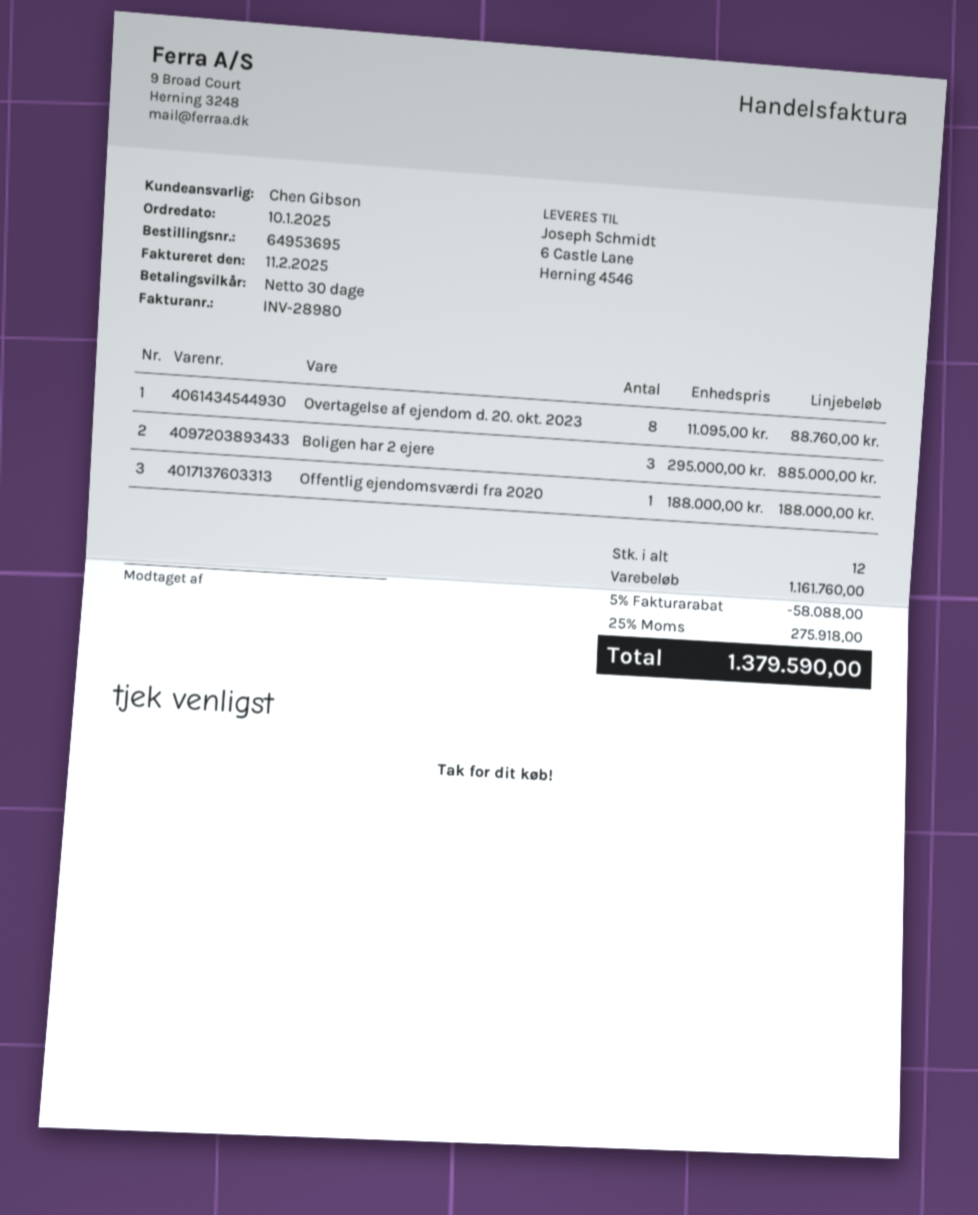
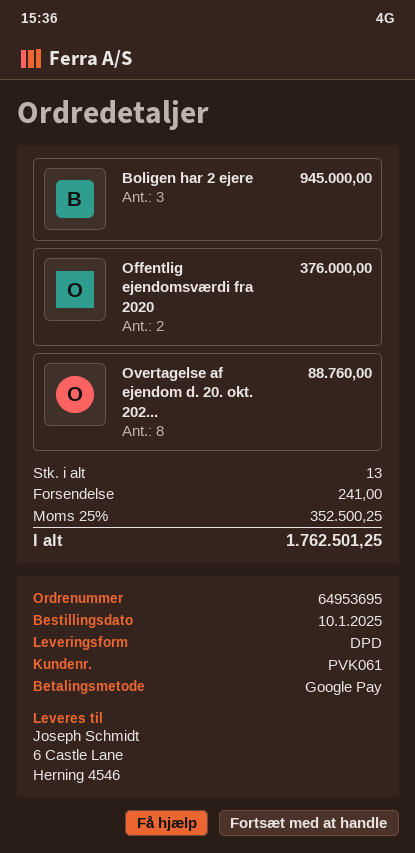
Boligen har 2 ejere: 3 for 885000.00 -> 3 for 945000.00
Offentlig ejendomsværdi fra 2020: 1 for 188000.00 -> 2 for 376000.00
total quantity: 12 -> 13
discount: 5% = 58088.00 -> none
shipping: none -> 241.00
tax: 25% = 275918.00 -> 25% = 352500.25
total: 1379590.00 -> 1762501.25

